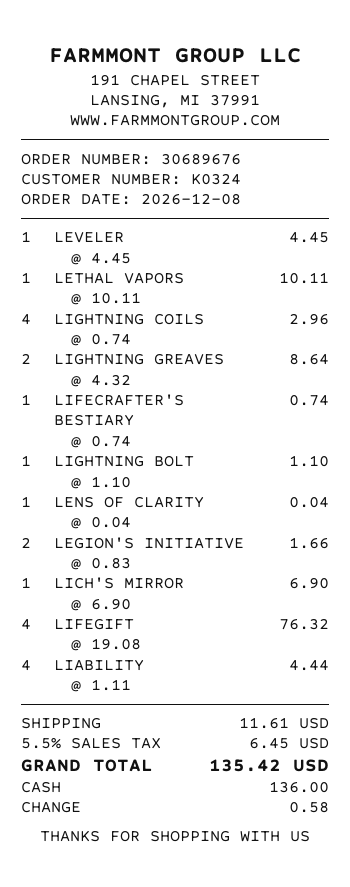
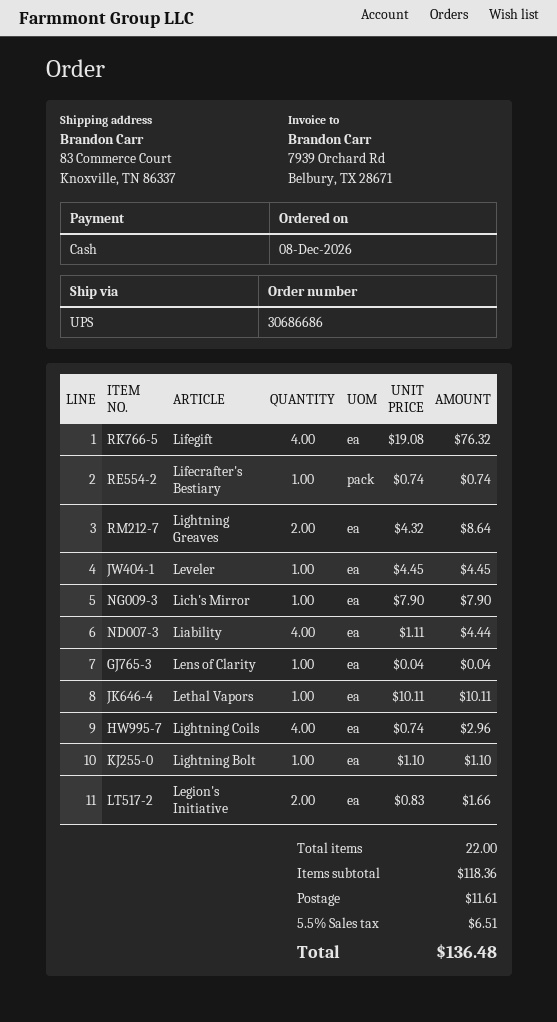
order number: 30689676 -> 30686686
LICH'S MIRROR: 1 x 6.90 = 6.90 -> 1 x 7.90 = 7.90
tax: 5.5% = 6.45 -> 5.5% = 6.51
total: 135.42 -> 136.48

